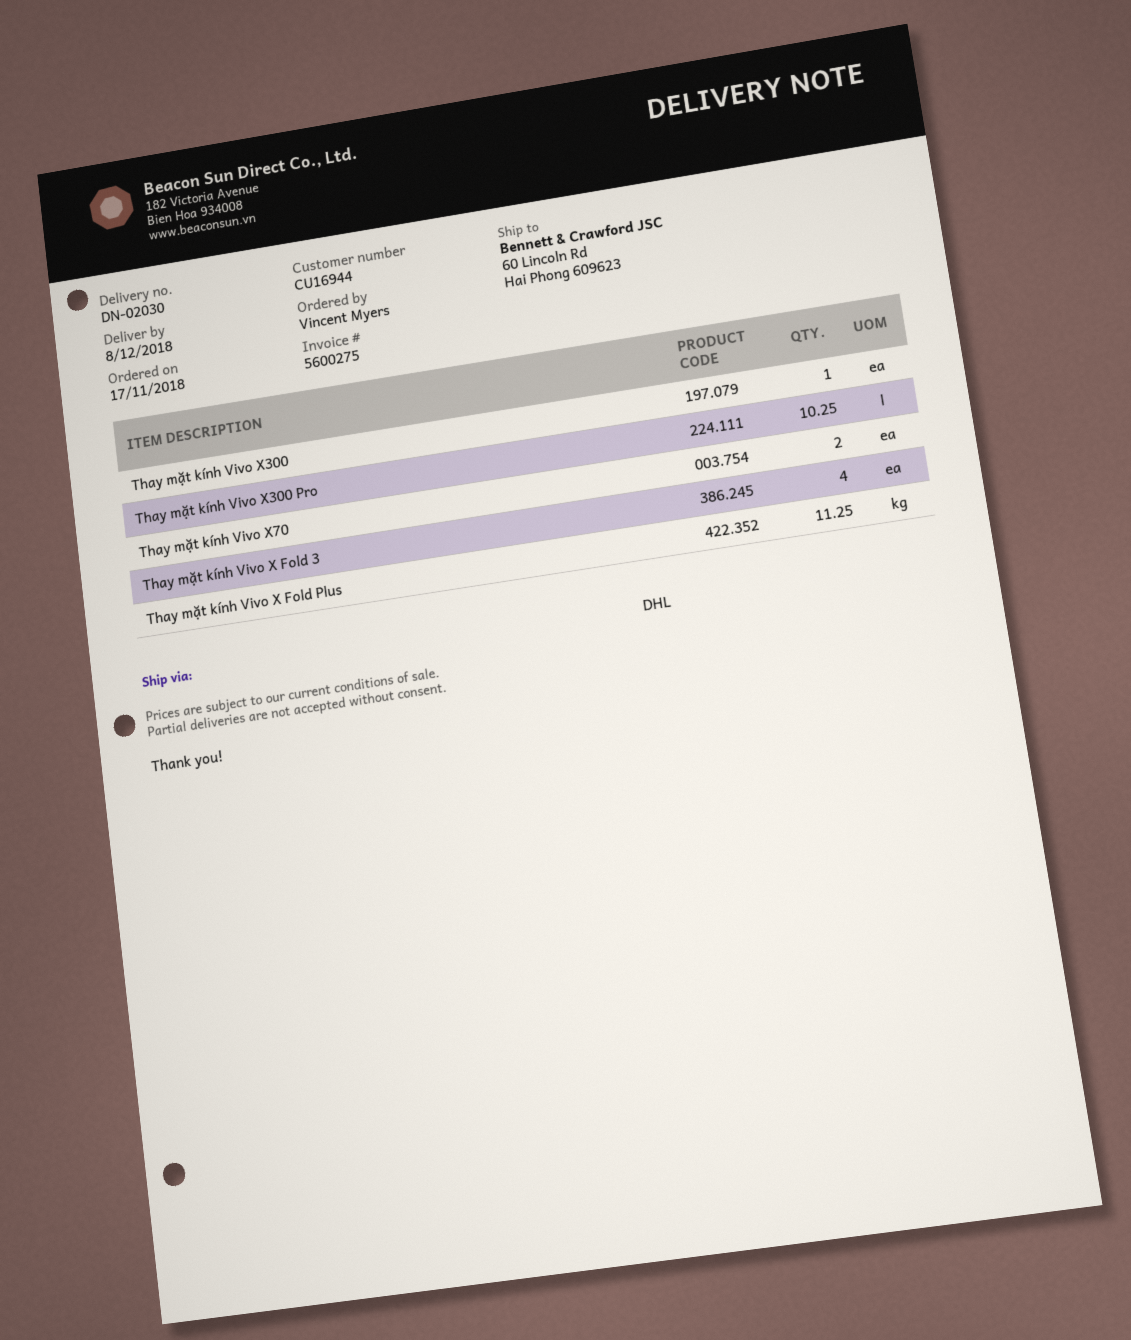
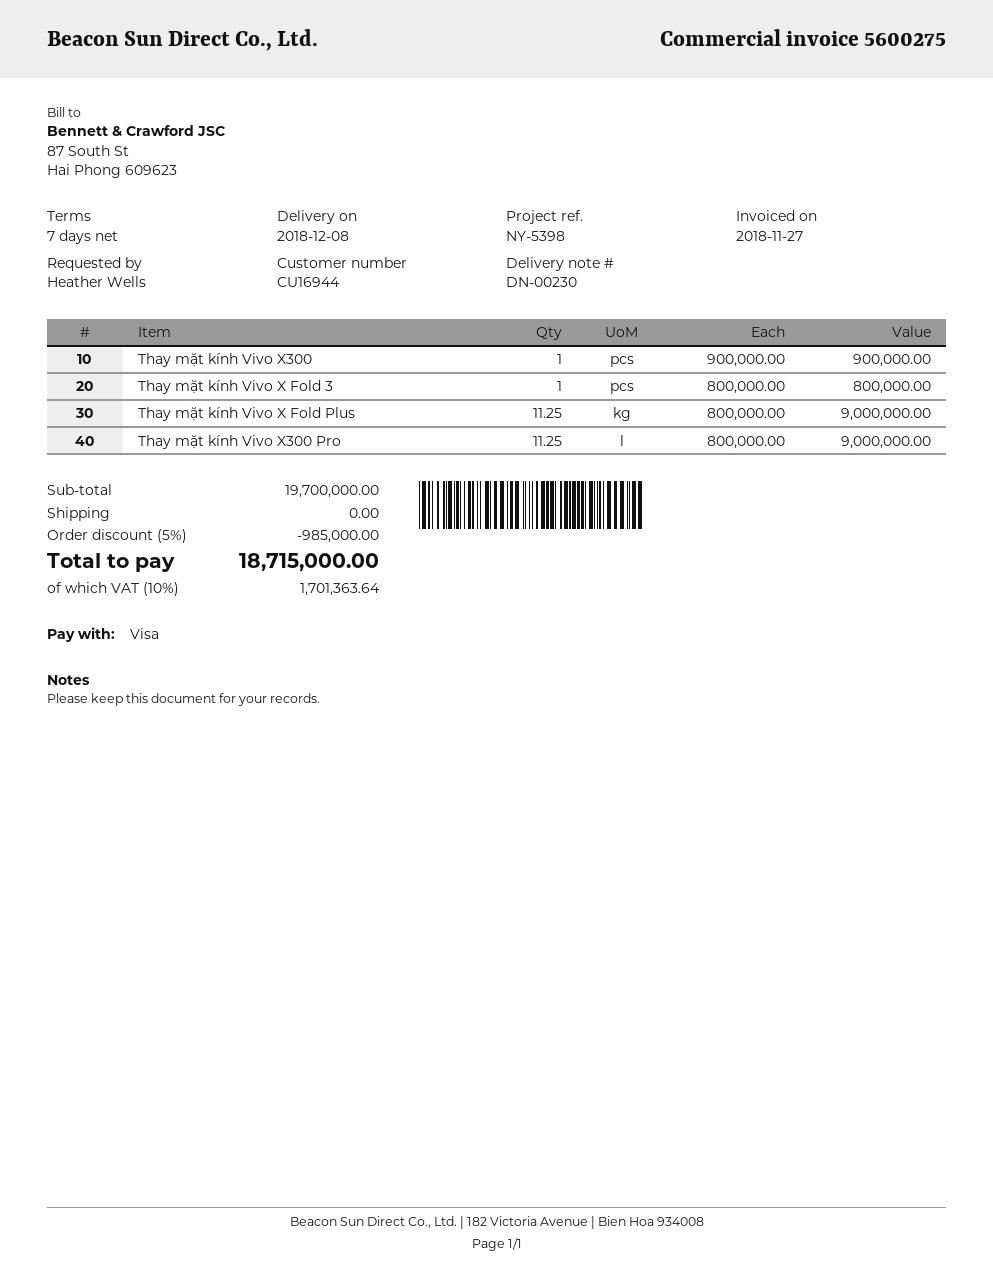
delivery note number: DN-02030 -> DN-00230
ordered by: Vincent Myers -> Heather Wells
Thay mặt kính Vivo X300 Pro: 10.25 -> 11.25
Thay mặt kính Vivo X70: 2 -> none
Thay mặt kính Vivo X Fold 3: 4 -> 1

